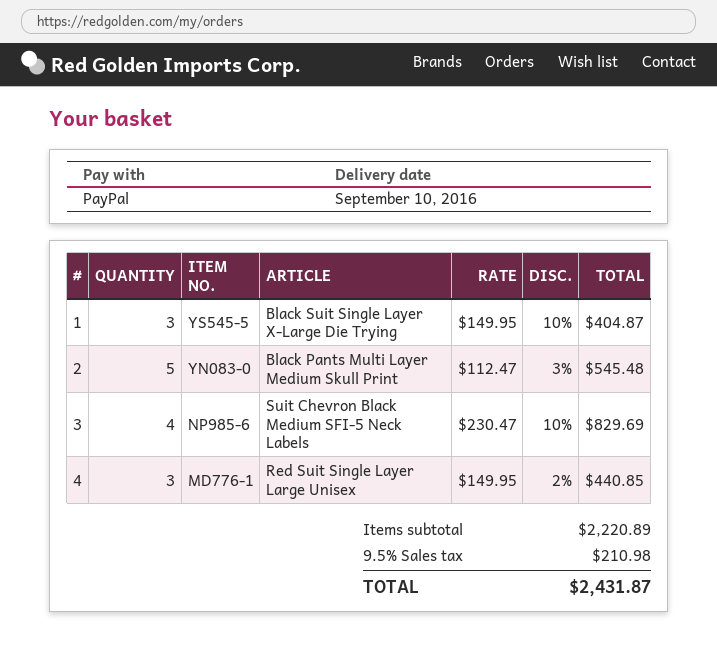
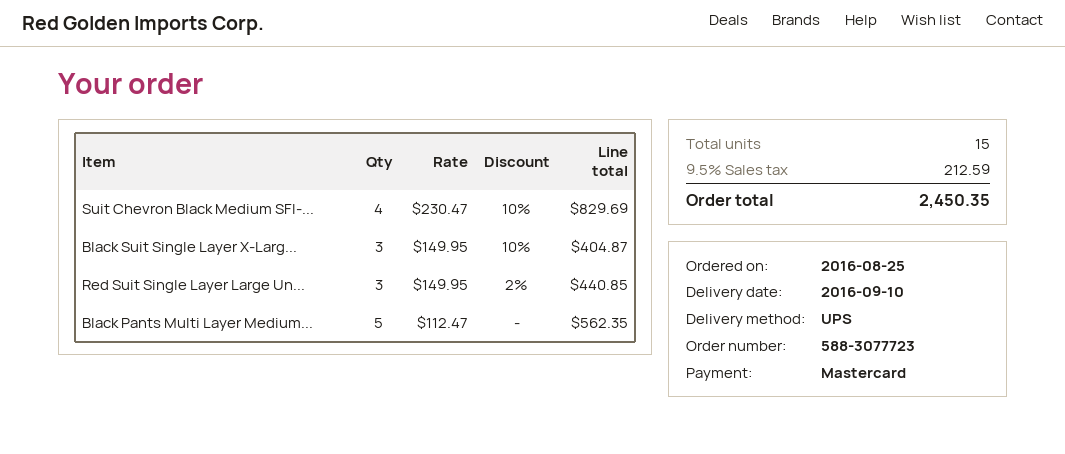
payment method: PayPal -> Mastercard
Black Pants Multi Layer Medium Skull Print: 5 x 112.47 - 3% = 545.48 -> 5 x 112.47 = 562.35
tax: 9.5% = 210.98 -> 9.5% = 212.59
total: 2431.87 -> 2450.35

